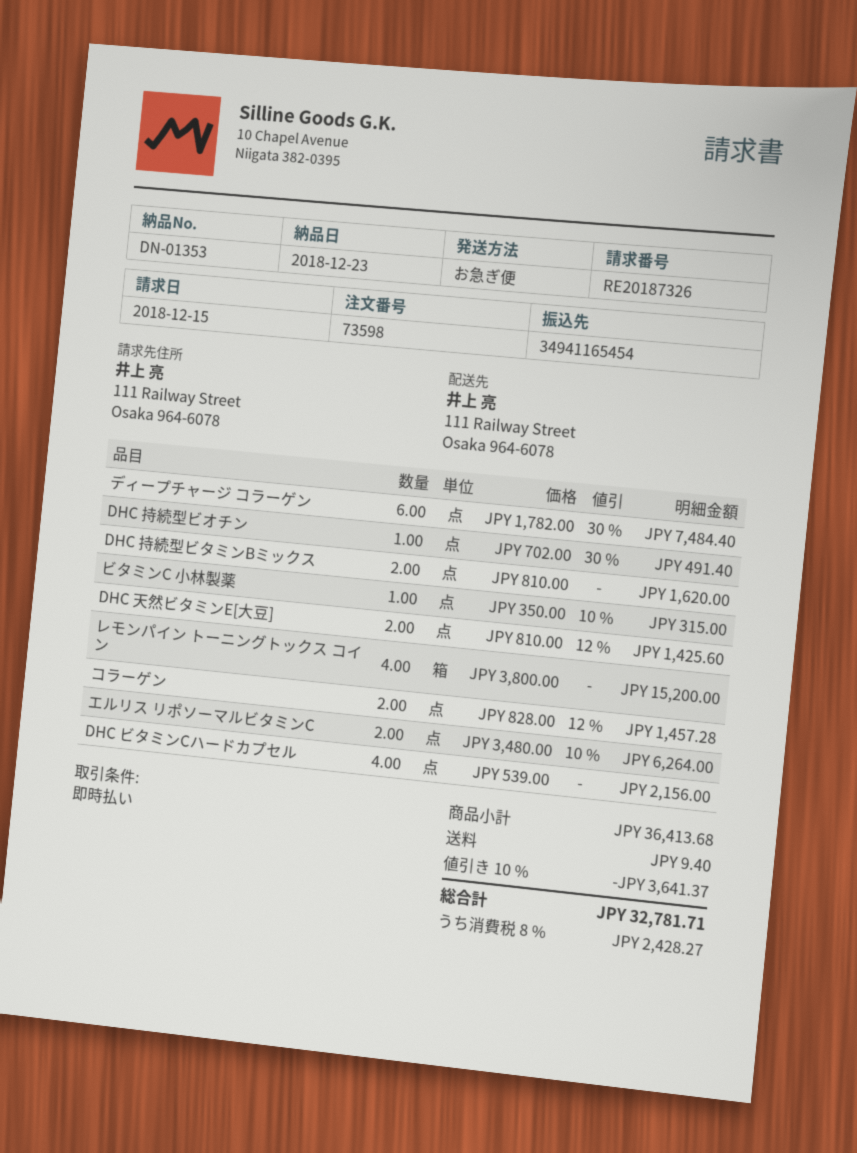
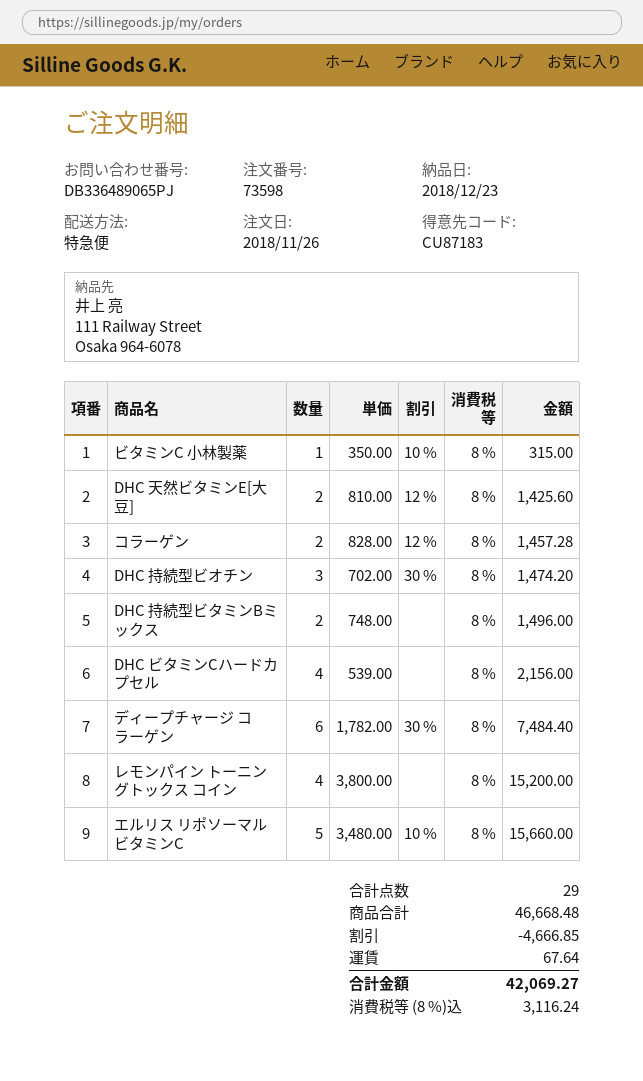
DHC 持続型ビオチン: 1 x 702.00 - 30% = 491.40 -> 3 x 702.00 - 30% = 1474.20
DHC 持続型ビタミンBミックス: 2 x 810.00 = 1620.00 -> 2 x 748.00 = 1496.00
エルリス リポソーマルビタミンC: 2 x 3480.00 - 10% = 6264.00 -> 5 x 3480.00 - 10% = 15660.00
subtotal: 36413.68 -> 46668.48
discount: 3641.37 -> 4666.85
shipping: 9.40 -> 67.64
tax: 8% = 2428.27 -> 8% = 3116.24
total: 32781.71 -> 42069.27

